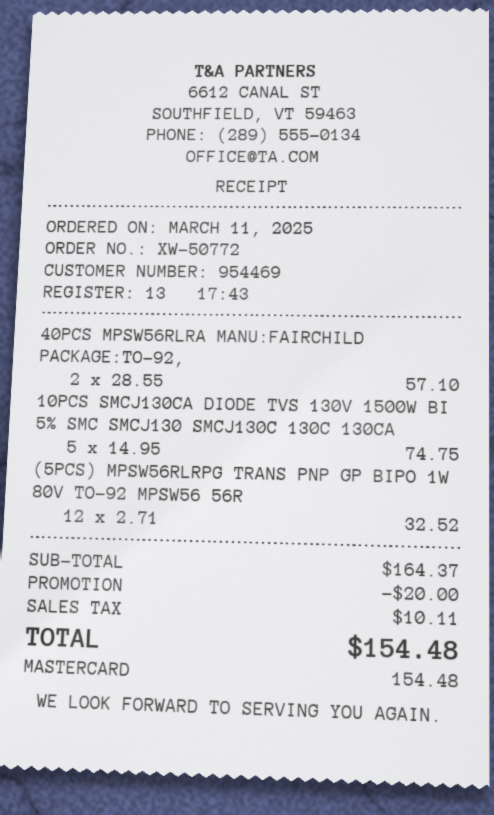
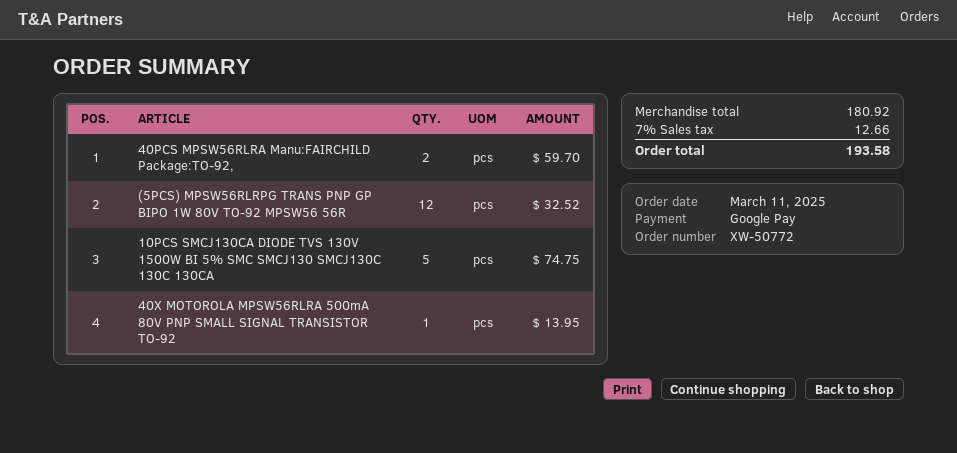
payment method: Mastercard -> Google Pay
40PCS MPSW56RLRA MANU:FAIRCHILD PACKAGE:TO-92,: 2 for 57.10 -> 2 for 59.70
40X MOTOROLA MPSW56RLRA 500mA 80V PNP SMALL SIGNAL TRANSISTOR TO-92: none -> 1 for 13.95
subtotal: 164.37 -> 180.92
discount: 20.00 -> none
tax: 10.11 -> 12.66
total: 154.48 -> 193.58

